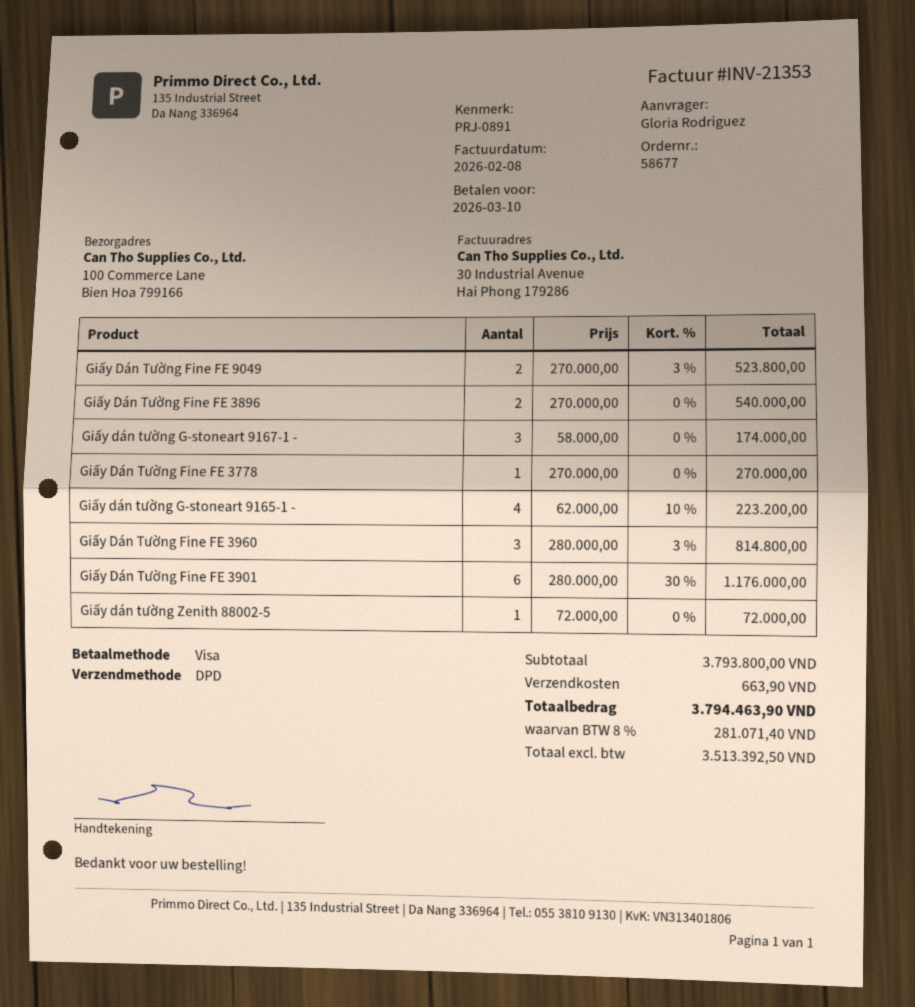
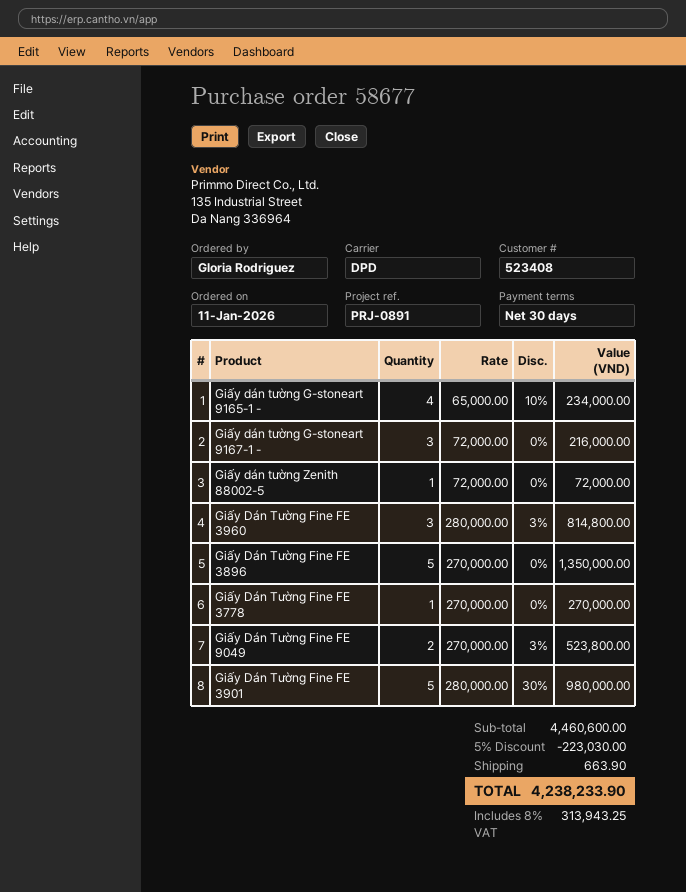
Giấy Dán Tường Fine FE 3896: 2 x 270000.00 = 540000.00 -> 5 x 270000.00 = 1350000.00
Giấy dán tường G-stoneart 9167-1 -: 3 x 58000.00 = 174000.00 -> 3 x 72000.00 = 216000.00
Giấy dán tường G-stoneart 9165-1 -: 4 x 62000.00 - 10% = 223200.00 -> 4 x 65000.00 - 10% = 234000.00
Giấy Dán Tường Fine FE 3901: 6 x 280000.00 - 30% = 1176000.00 -> 5 x 280000.00 - 30% = 980000.00
subtotal: 3793800.00 -> 4460600.00
discount: none -> 5% = 223030.00
tax: 8% = 281071.40 -> 8% = 313943.25
total: 3794463.90 -> 4238233.90

